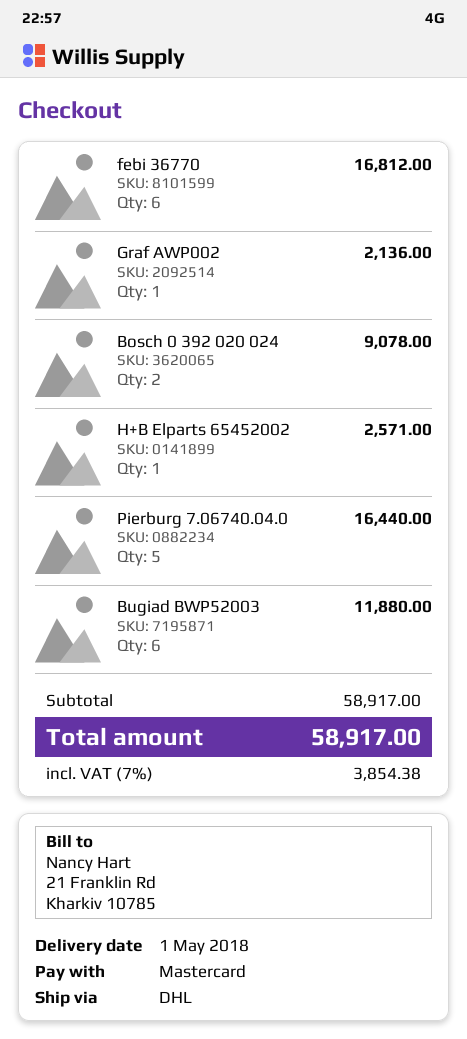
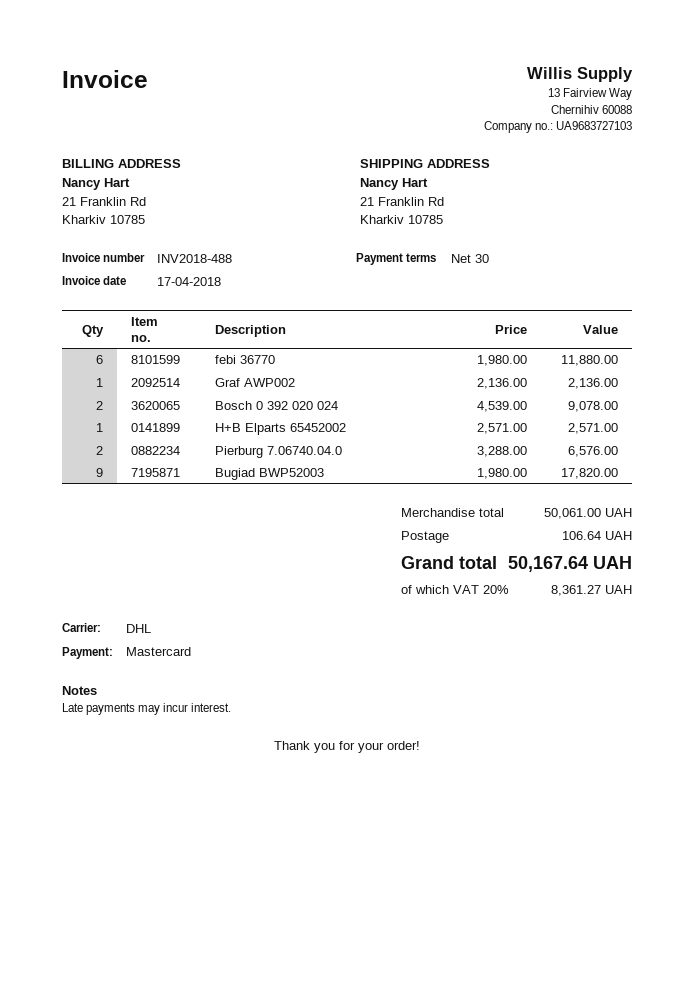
febi 36770: 6 for 16812.00 -> 6 for 11880.00
Pierburg 7.06740.04.0: 5 for 16440.00 -> 2 for 6576.00
Bugiad BWP52003: 6 for 11880.00 -> 9 for 17820.00
subtotal: 58917.00 -> 50061.00
shipping: none -> 106.64
tax: 7% = 3854.38 -> 20% = 8361.27
total: 58917.00 -> 50167.64

